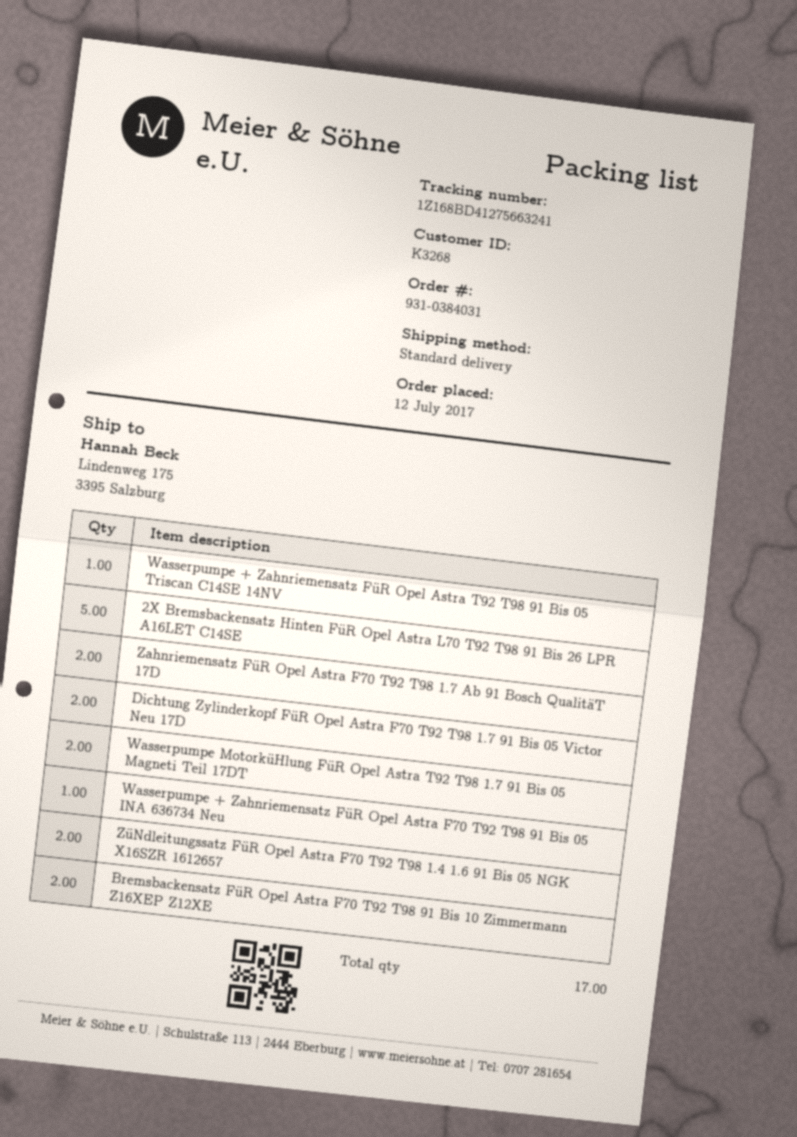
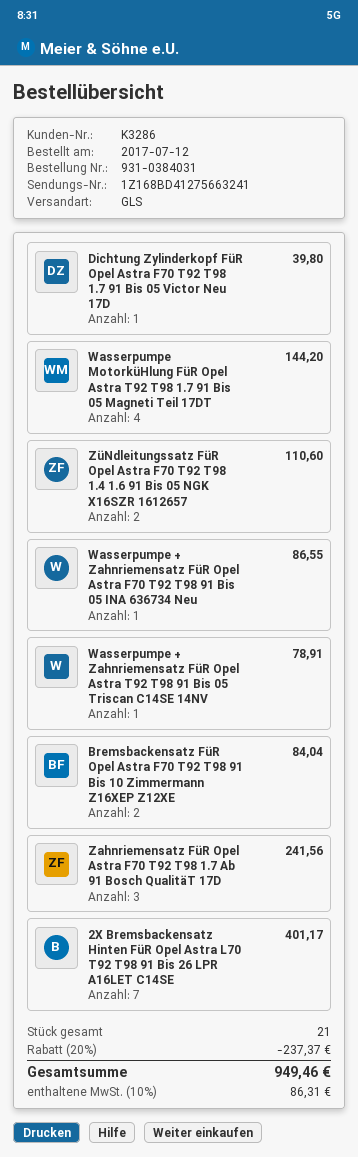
customer number: K3268 -> K3286
shipping method: standard -> GLS
2X Bremsbackensatz Hinten FüR Opel Astra L70 T92 T98 91 Bis 26 LPR A16LET C14SE: 5 -> 7
Zahnriemensatz FüR Opel Astra F70 T92 T98 1.7 Ab 91 Bosch QualitäT 17D: 2 -> 3
Dichtung Zylinderkopf FüR Opel Astra F70 T92 T98 1.7 91 Bis 05 Victor Neu 17D: 2 -> 1
Wasserpumpe MotorküHlung FüR Opel Astra T92 T98 1.7 91 Bis 05 Magneti Teil 17DT: 2 -> 4
total quantity: 17 -> 21

